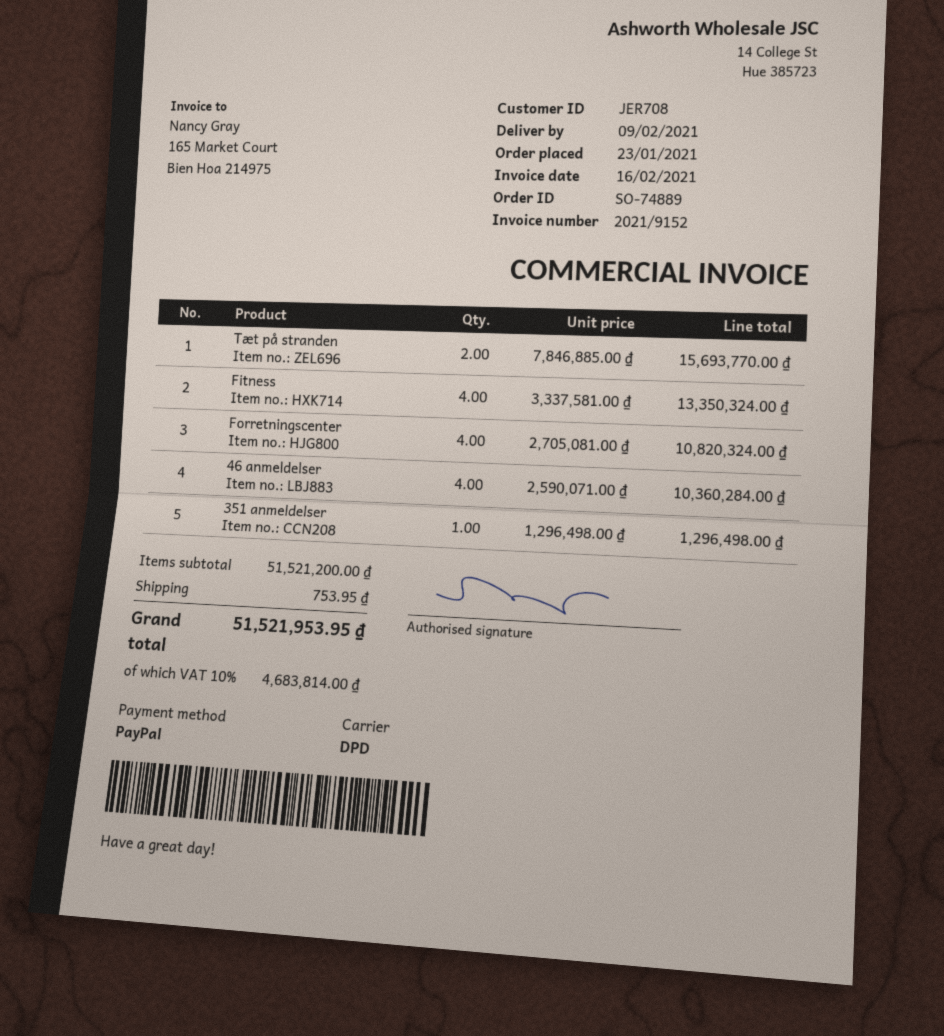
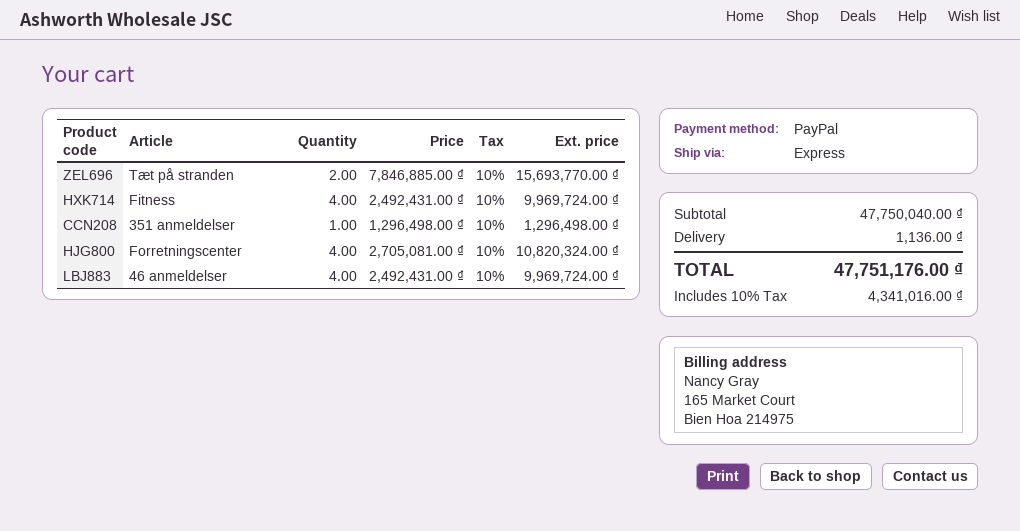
shipping method: DPD -> express
Fitness: 4 x 3337581.00 = 13350324.00 -> 4 x 2492431.00 = 9969724.00
46 anmeldelser: 4 x 2590071.00 = 10360284.00 -> 4 x 2492431.00 = 9969724.00
subtotal: 51521200.00 -> 47750040.00
shipping: 753.95 -> 1136.00
tax: 10% = 4683814.00 -> 10% = 4341016.00
total: 51521953.95 -> 47751176.00

